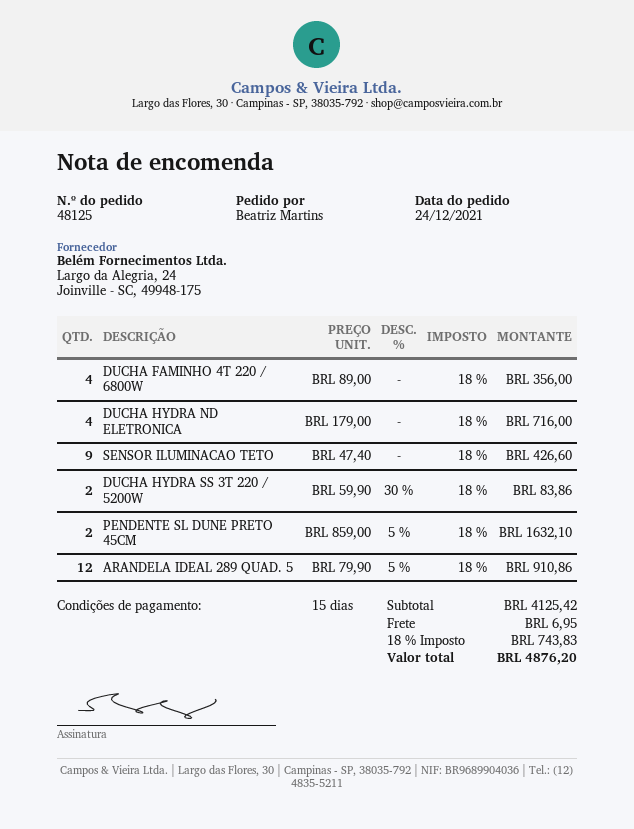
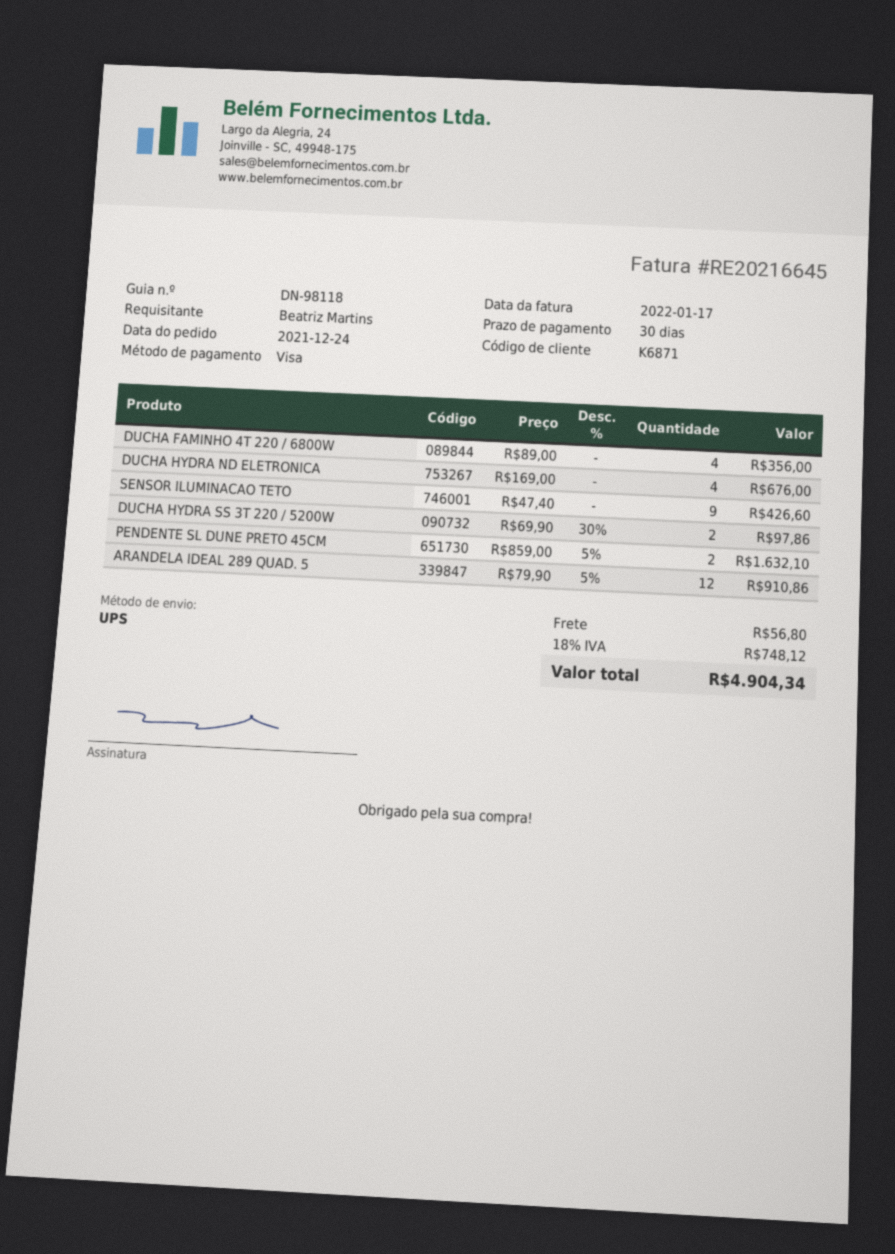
payment terms: 15 days -> 30 days
DUCHA HYDRA ND ELETRONICA: 4 x 179.00 = 716.00 -> 4 x 169.00 = 676.00
DUCHA HYDRA SS 3T 220 / 5200W: 2 x 59.90 - 30% = 83.86 -> 2 x 69.90 - 30% = 97.86
shipping: 6.95 -> 56.80
tax: 18% = 743.83 -> 18% = 748.12
total: 4876.20 -> 4904.34

